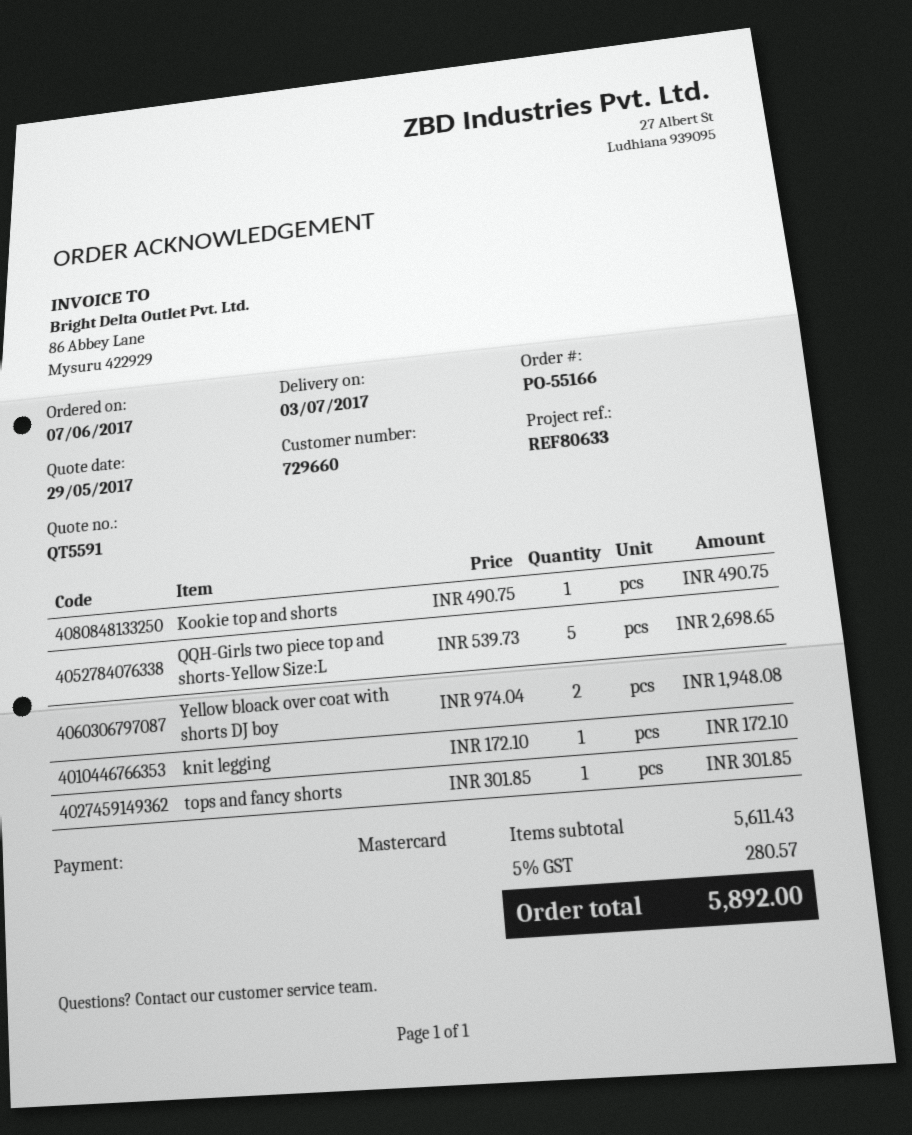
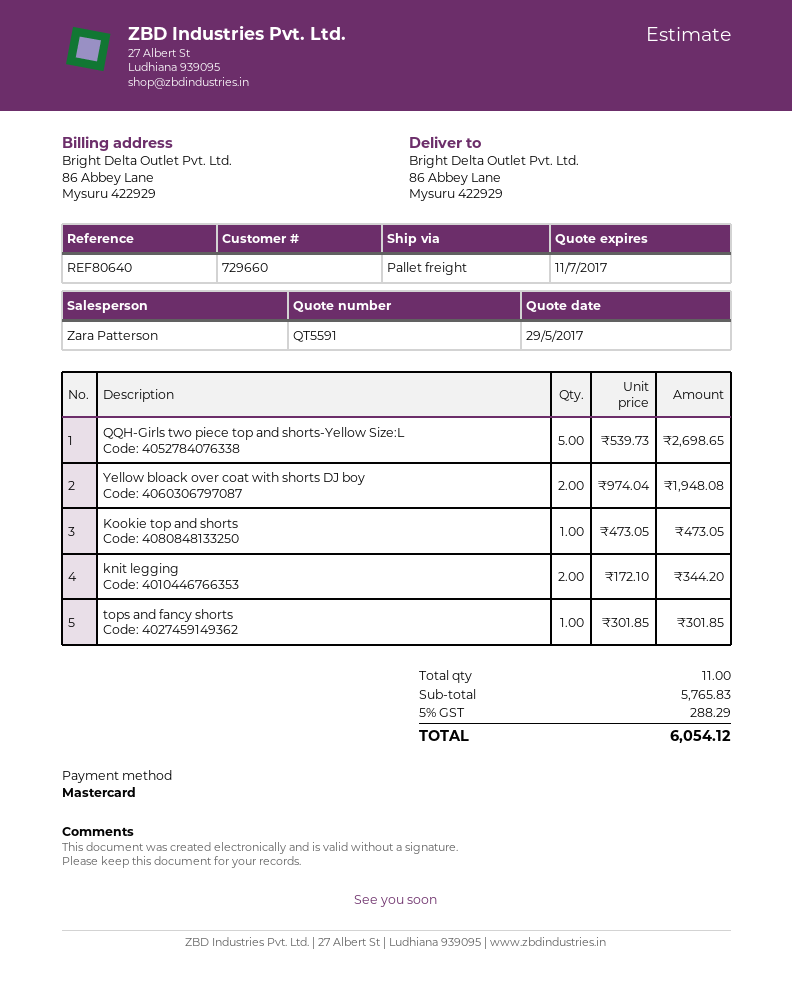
reference: REF80633 -> REF80640
Kookie top and shorts: 1 x 490.75 = 490.75 -> 1 x 473.05 = 473.05
knit legging: 1 x 172.10 = 172.10 -> 2 x 172.10 = 344.20
subtotal: 5611.43 -> 5765.83
tax: 5% = 280.57 -> 5% = 288.29
total: 5892.00 -> 6054.12

